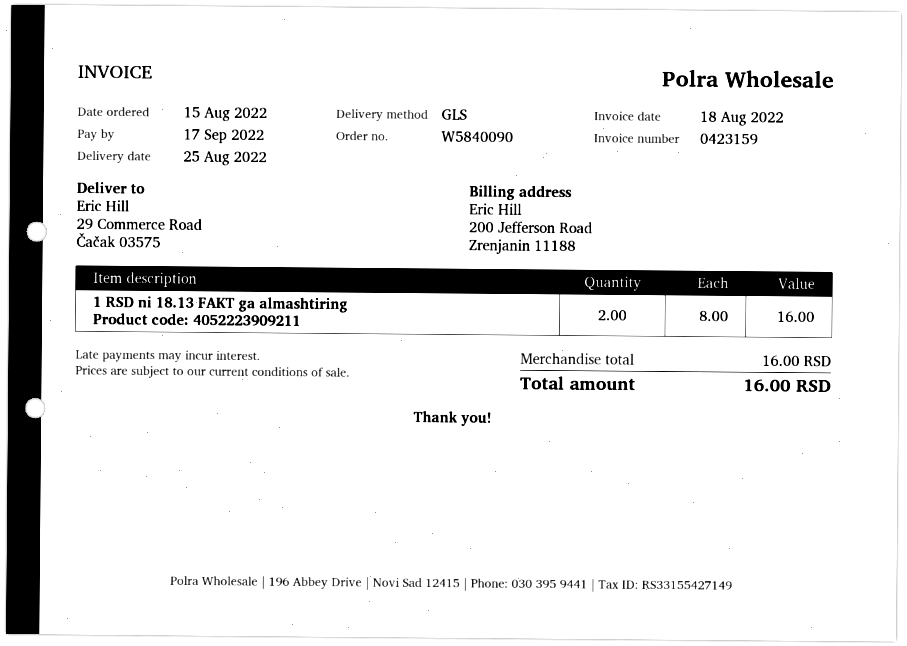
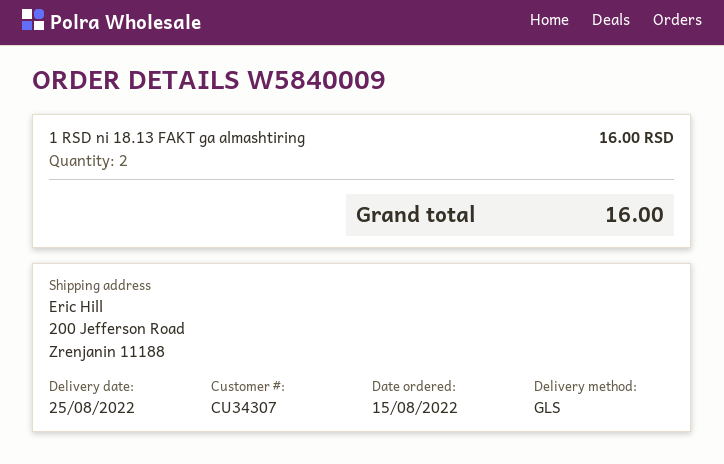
order number: W5840090 -> W5840009
ship to: 29 Commerce Road, Čačak 03575 -> 200 Jefferson Road, Zrenjanin 11188

